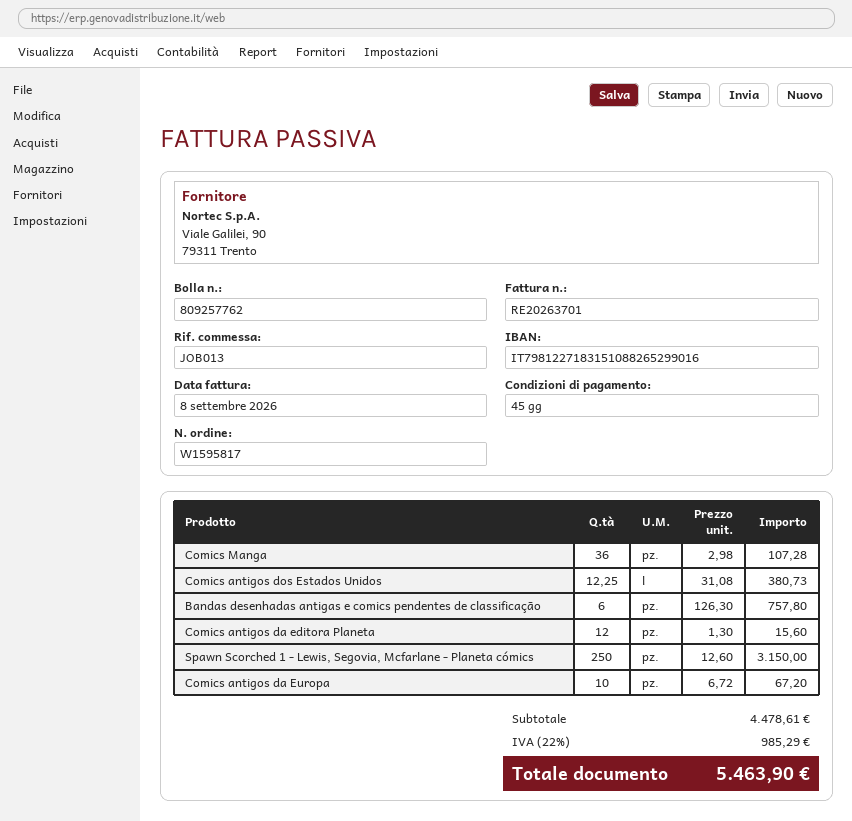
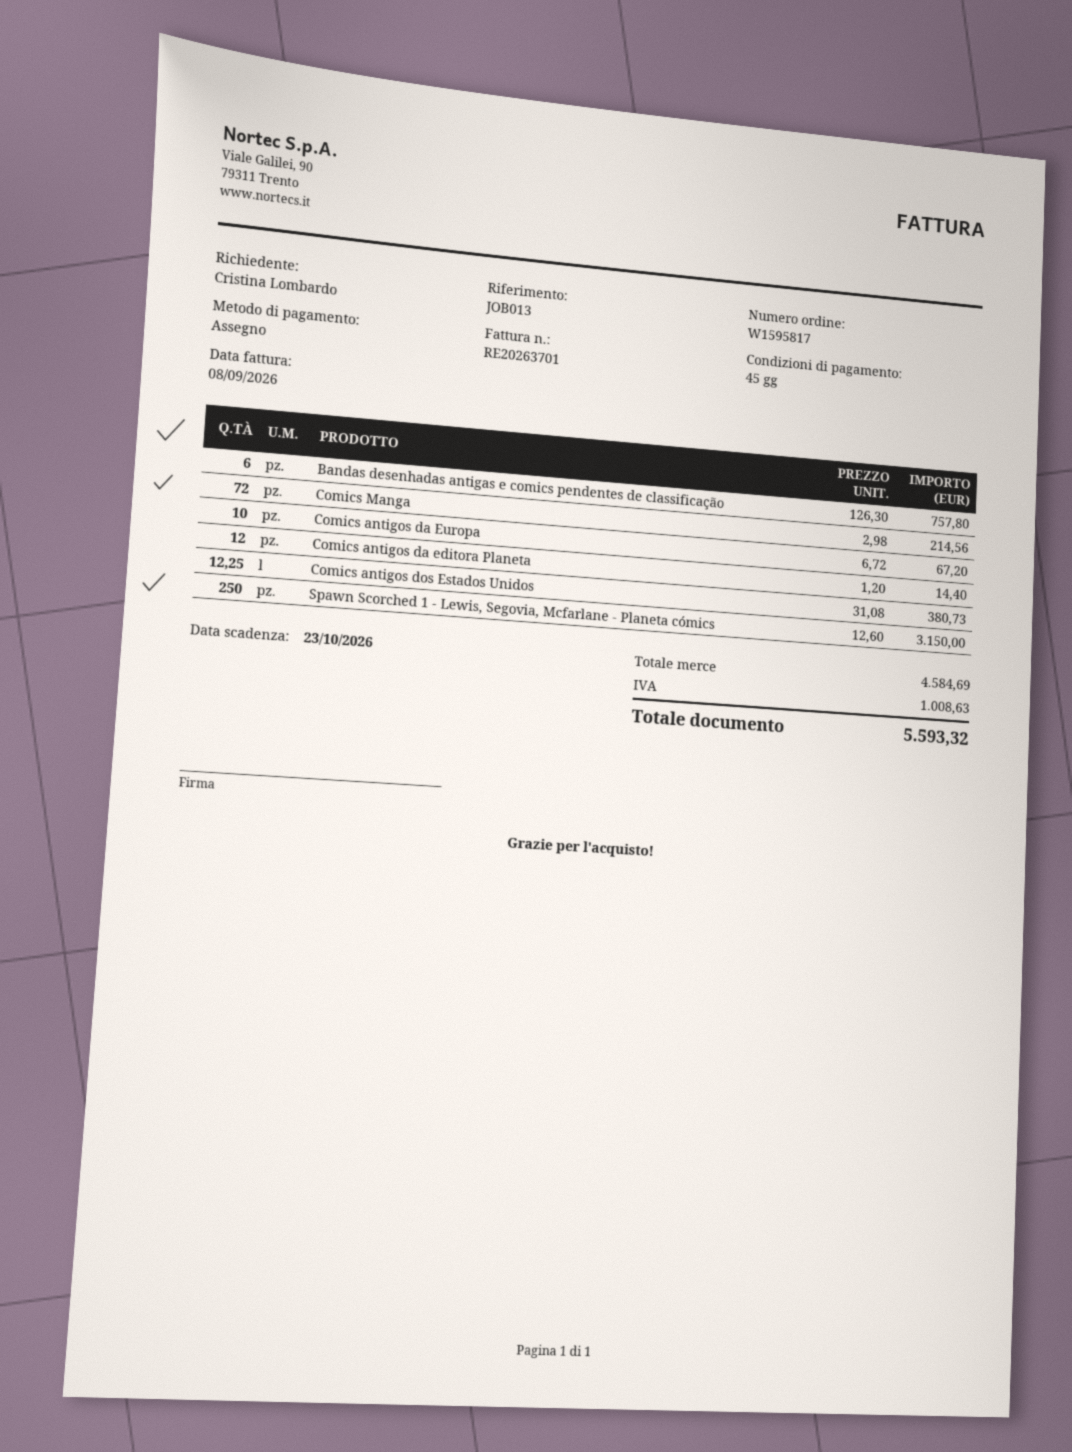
Comics Manga: 36 x 2.98 = 107.28 -> 72 x 2.98 = 214.56
Comics antigos da editora Planeta: 12 x 1.30 = 15.60 -> 12 x 1.20 = 14.40
subtotal: 4478.61 -> 4584.69
tax: 985.29 -> 1008.63
total: 5463.90 -> 5593.32

